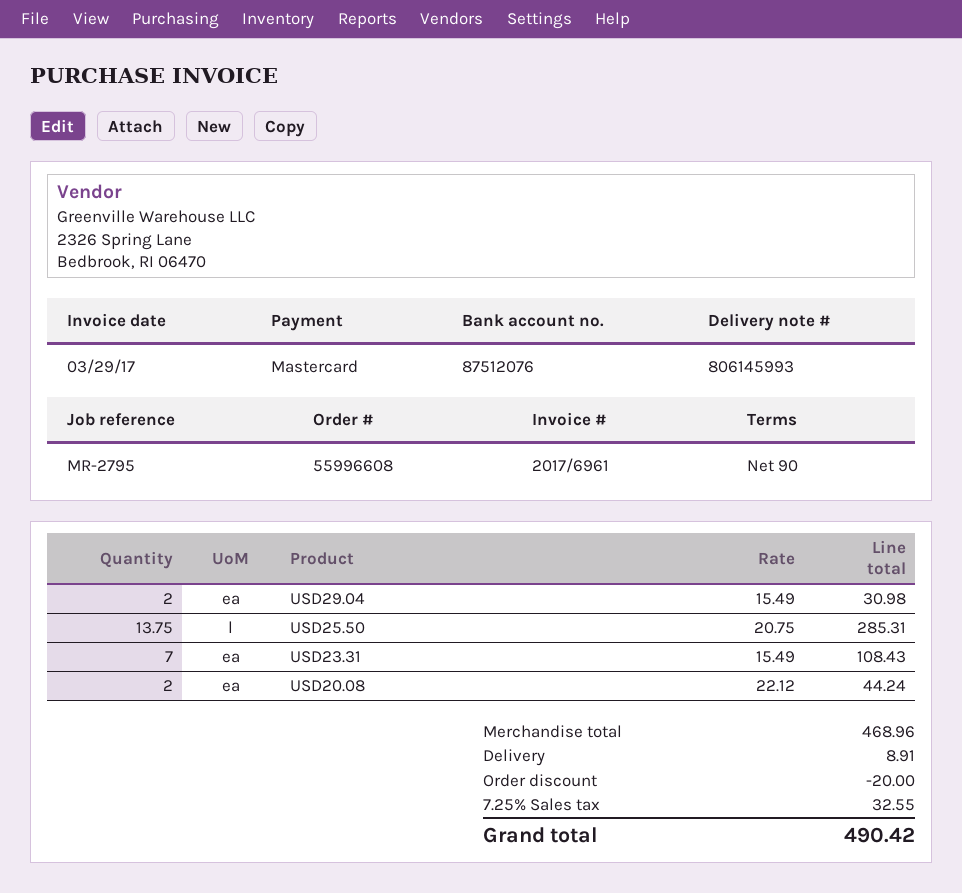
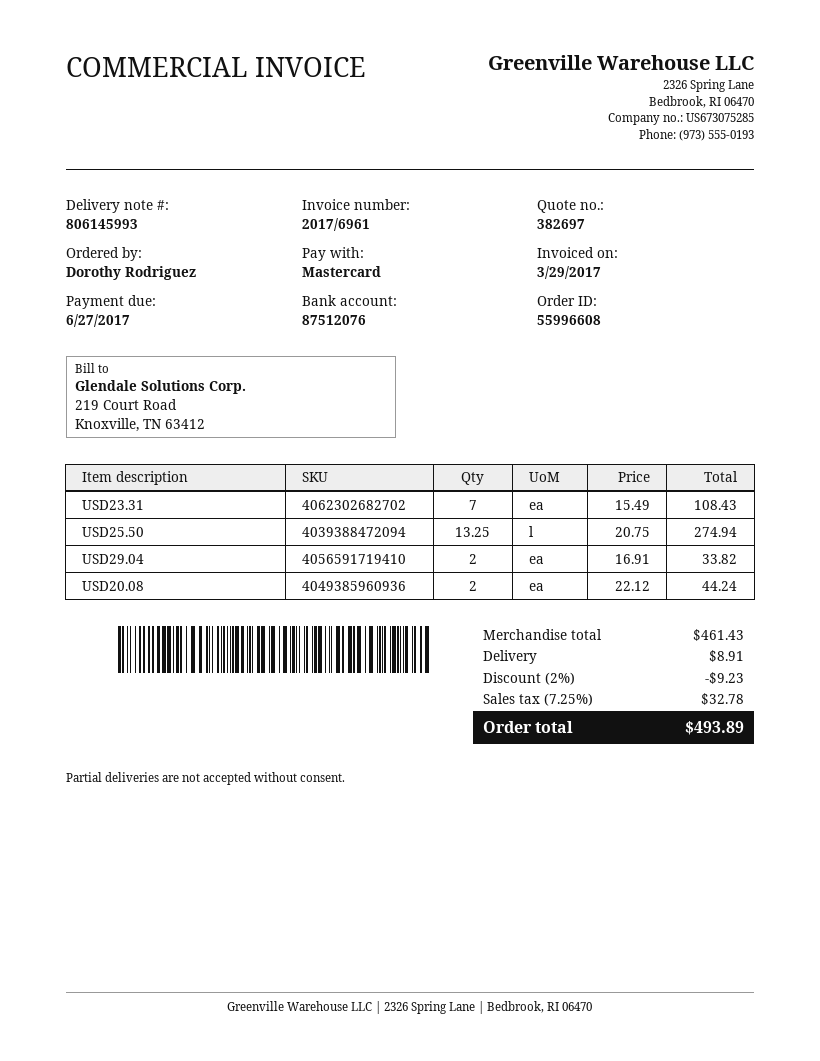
USD29.04: 2 x 15.49 = 30.98 -> 2 x 16.91 = 33.82
USD25.50: 13.75 x 20.75 = 285.31 -> 13.25 x 20.75 = 274.94
subtotal: 468.96 -> 461.43
discount: 20.00 -> 9.23
tax: 7.25% = 32.55 -> 7.25% = 32.78
total: 490.42 -> 493.89

